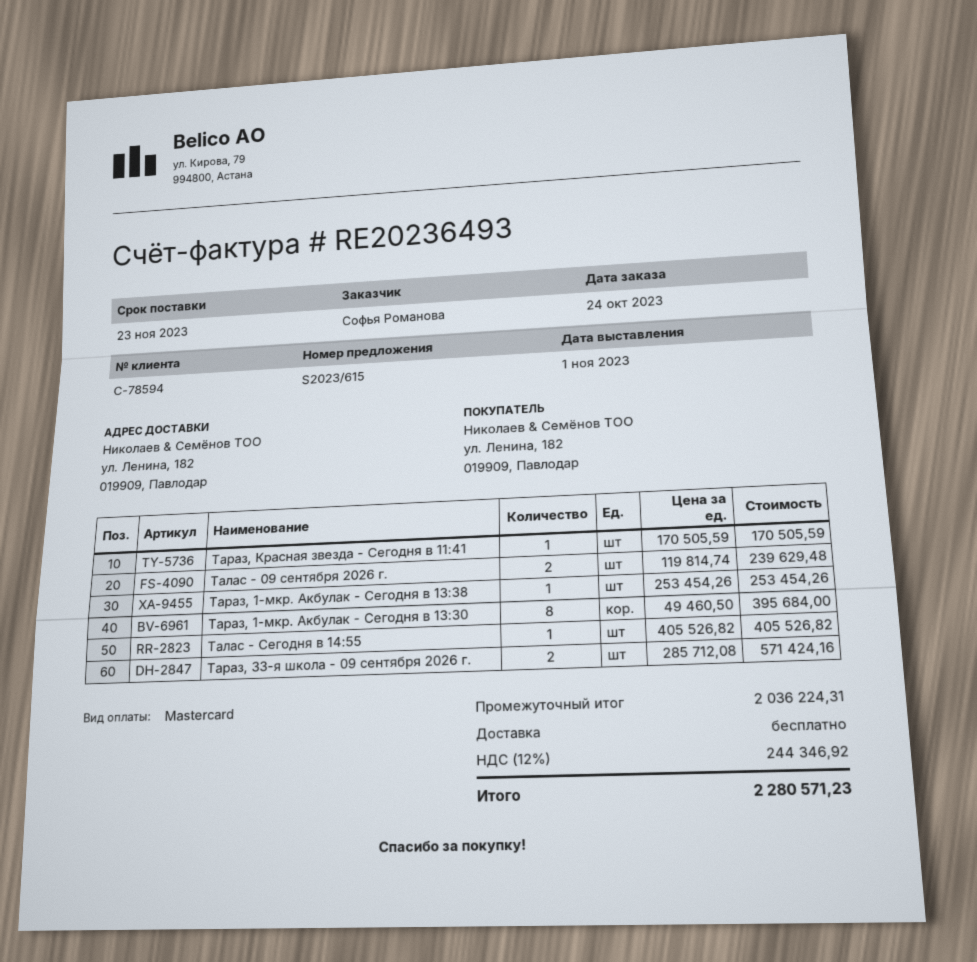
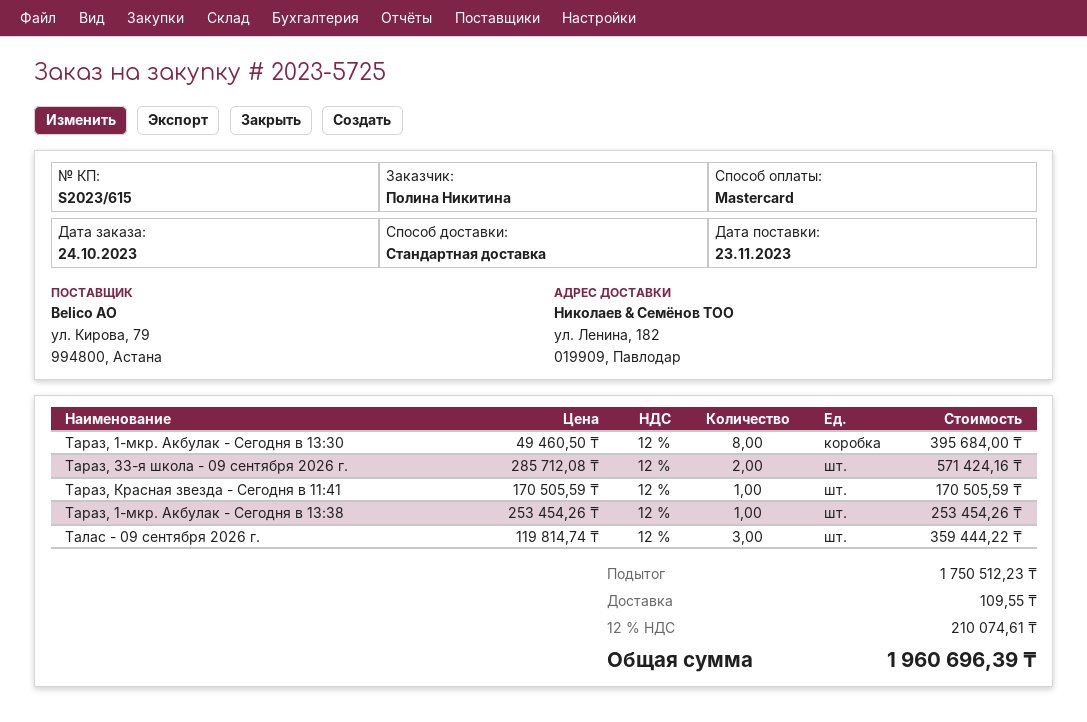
ordered by: Софья Романова -> Полина Никитина
Талас - 09 сентября 2026 г.: 2 x 119814.74 = 239629.48 -> 3 x 119814.74 = 359444.22
Талас - Сегодня в 14:55: 1 x 405526.82 = 405526.82 -> none
subtotal: 2036224.31 -> 1750512.23
shipping: 0.00 -> 109.55
tax: 12% = 244346.92 -> 12% = 210074.61
total: 2280571.23 -> 1960696.39

